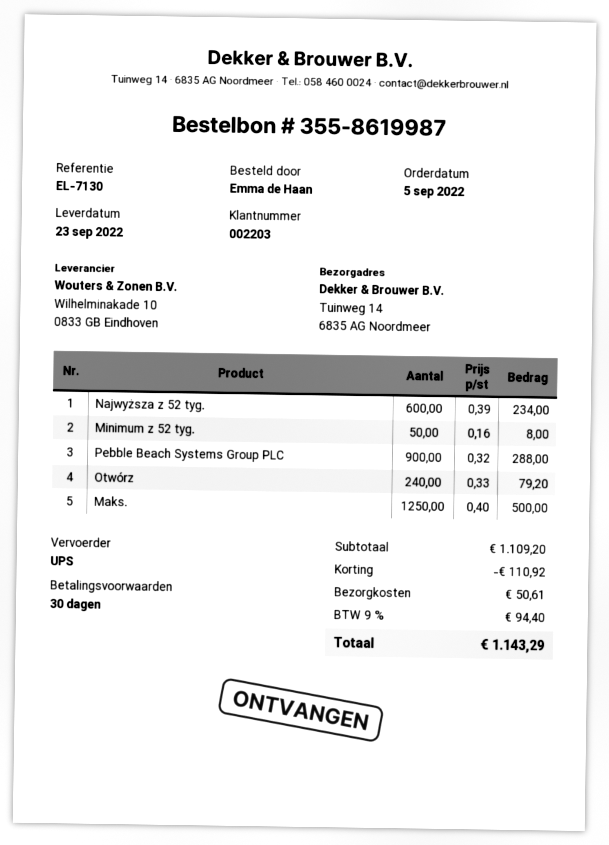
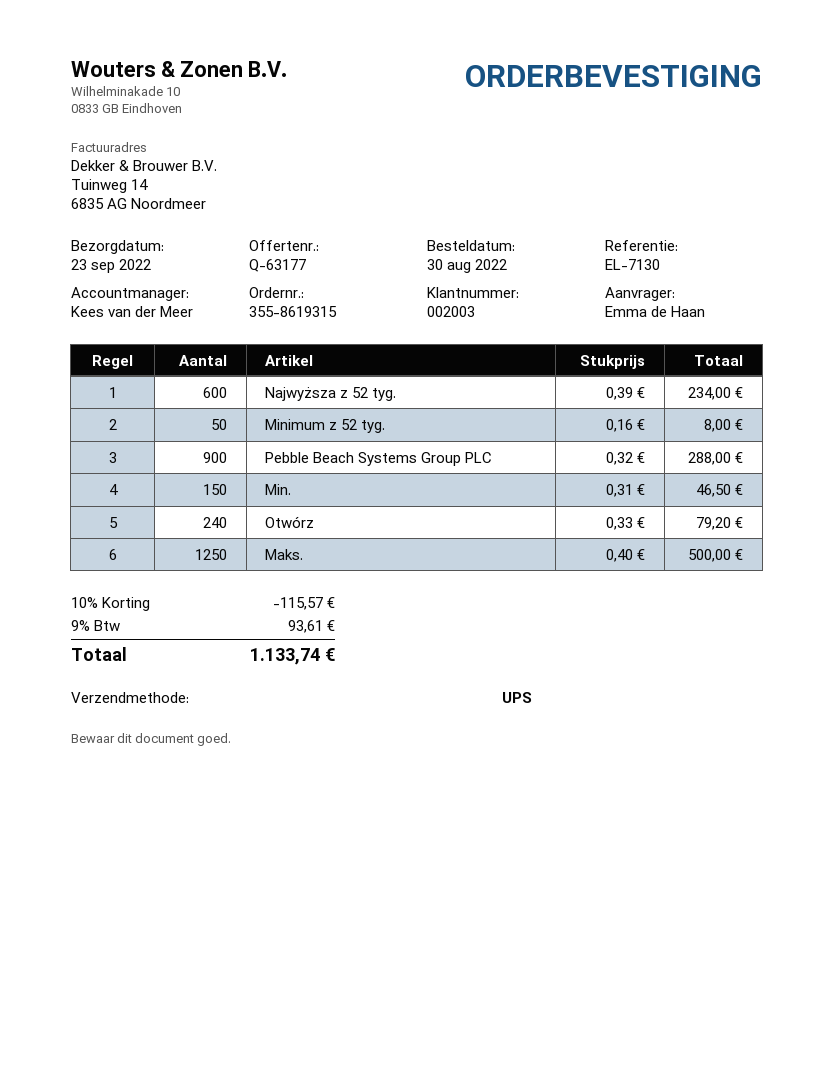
order number: 355-8619987 -> 355-8619315
order date: 2022-09-05 -> 2022-08-30
customer number: 002203 -> 002003
Min.: none -> 150 x 0.31 = 46.50
discount: 110.92 -> 115.57
shipping: 50.61 -> none
tax: 9% = 94.40 -> 9% = 93.61
total: 1143.29 -> 1133.74

